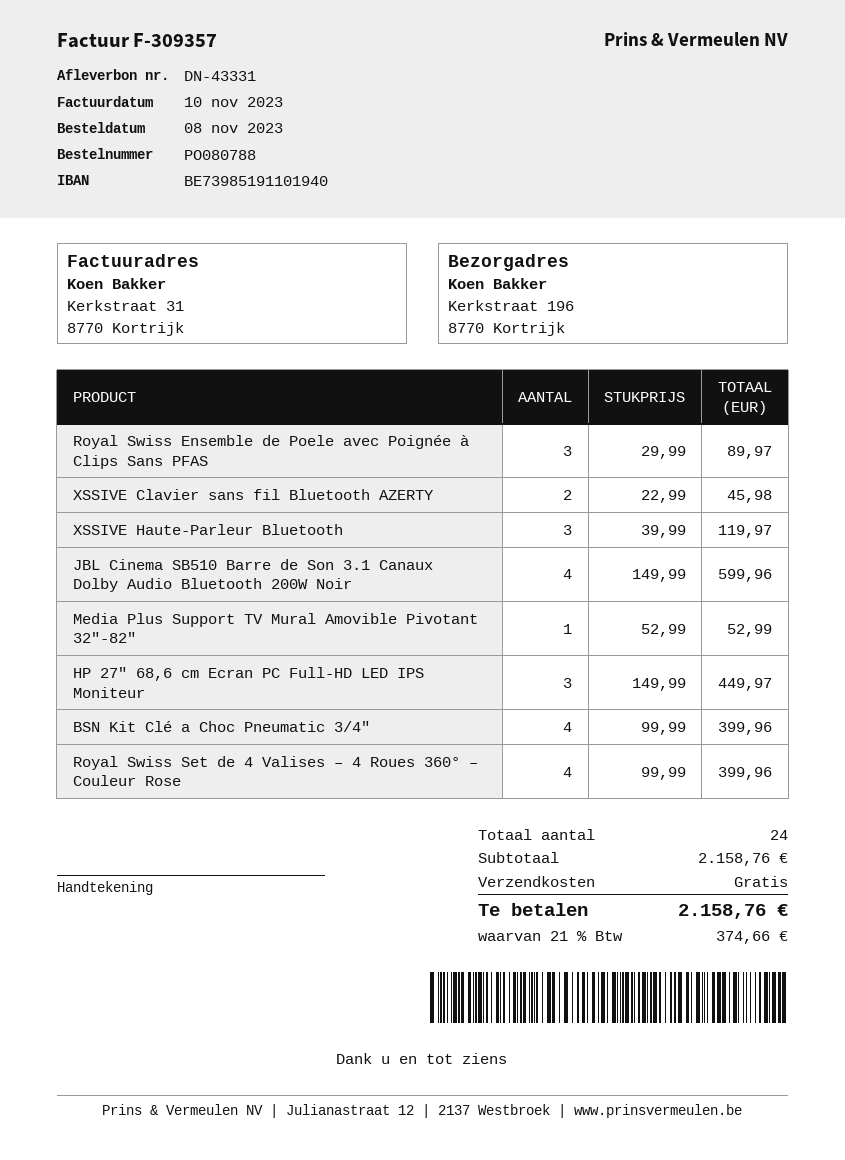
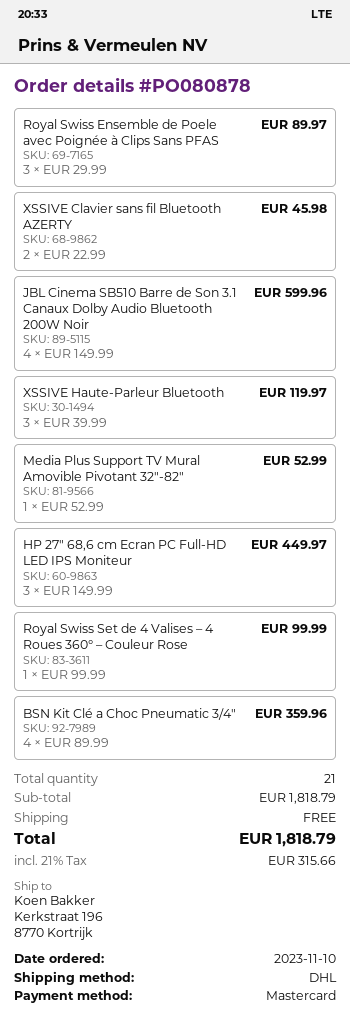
order number: PO080788 -> PO080878
order date: 2023-11-08 -> 2023-11-10
BSN Kit Clé a Choc Pneumatic 3/4″: 4 x 99.99 = 399.96 -> 4 x 89.99 = 359.96
Royal Swiss Set de 4 Valises – 4 Roues 360° – Couleur Rose: 4 x 99.99 = 399.96 -> 1 x 99.99 = 99.99
total quantity: 24 -> 21
subtotal: 2158.76 -> 1818.79
tax: 21% = 374.66 -> 21% = 315.66
total: 2158.76 -> 1818.79

